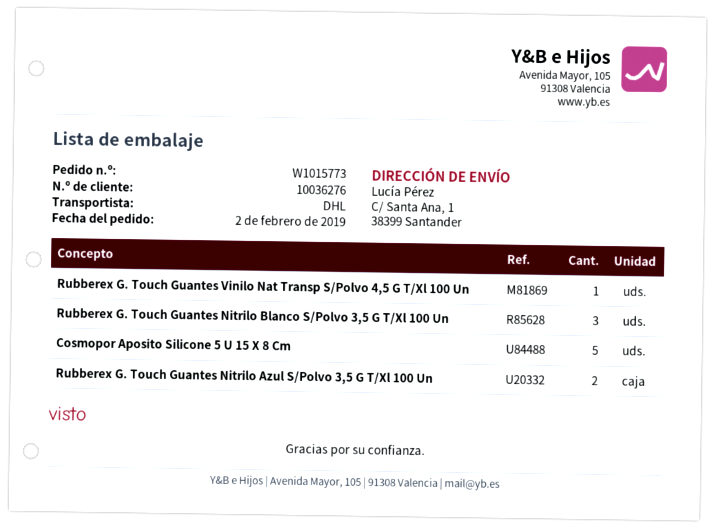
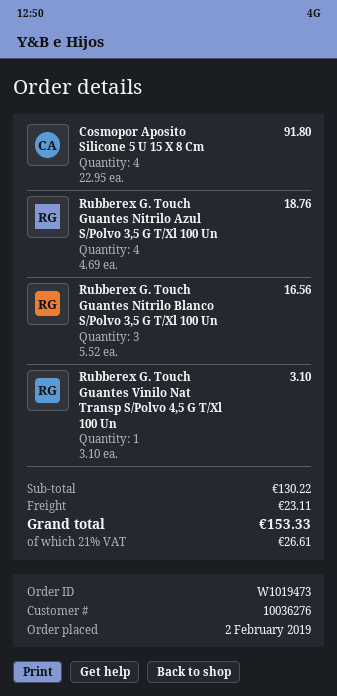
order number: W1015773 -> W1019473
Cosmopor Aposito Silicone 5 U 15 X 8 Cm: 5 -> 4
Rubberex G. Touch Guantes Nitrilo Azul S/Polvo 3,5 G T/Xl 100 Un: 2 -> 4

